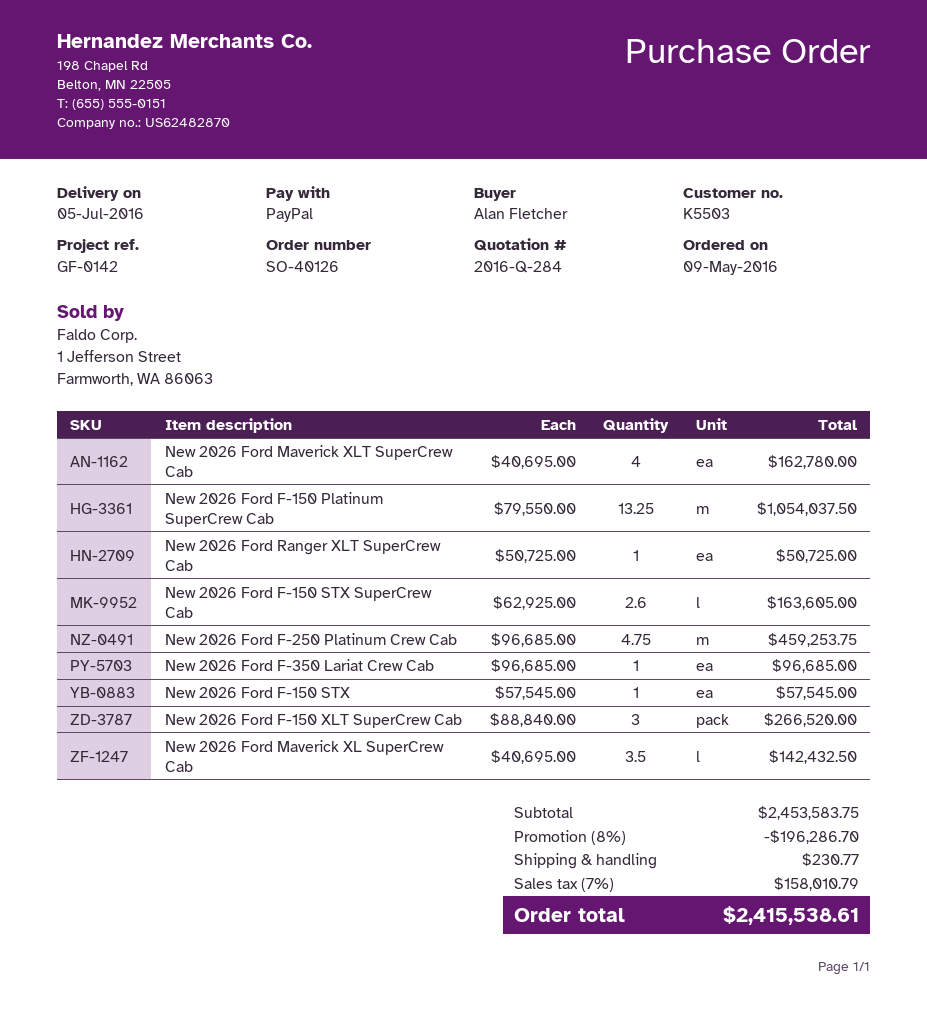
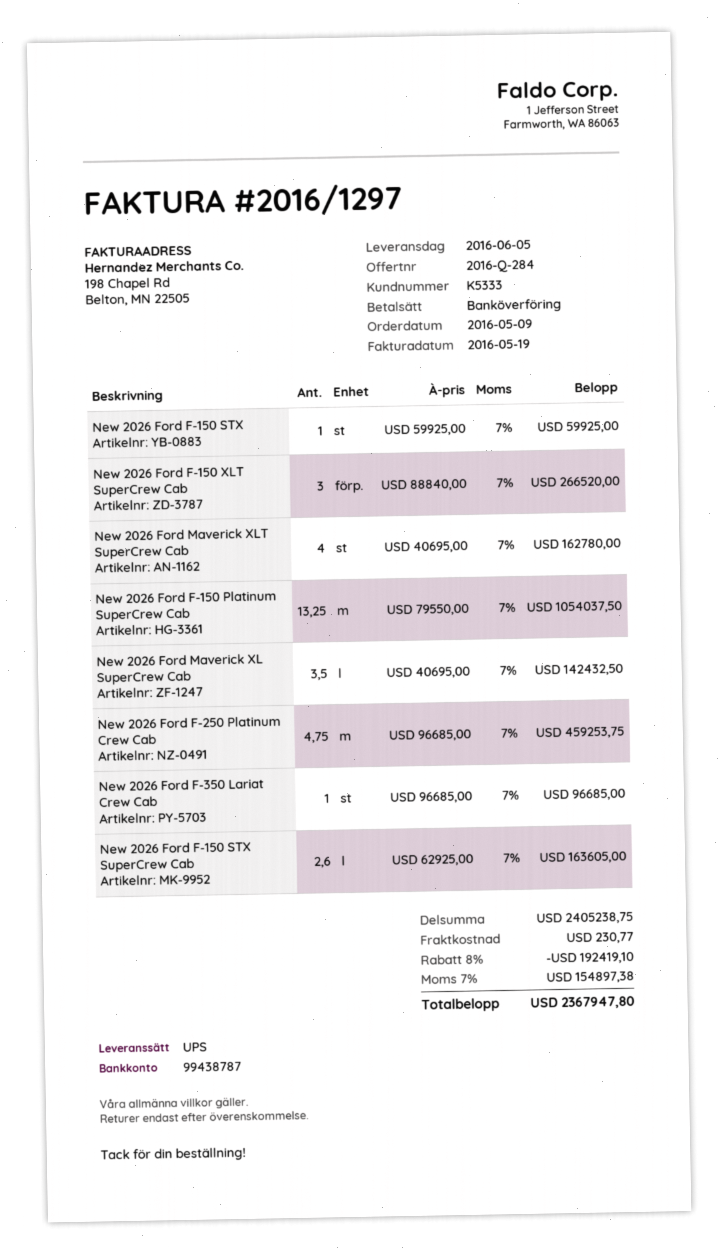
delivery date: 2016-07-05 -> 2016-06-05
customer number: K5503 -> K5333
payment method: PayPal -> bank transfer
New 2026 Ford Ranger XLT SuperCrew Cab: 1 x 50725.00 = 50725.00 -> none
New 2026 Ford F-150 STX: 1 x 57545.00 = 57545.00 -> 1 x 59925.00 = 59925.00
subtotal: 2453583.75 -> 2405238.75
discount: 8% = 196286.70 -> 8% = 192419.10
tax: 7% = 158010.79 -> 7% = 154897.38
total: 2415538.61 -> 2367947.80

